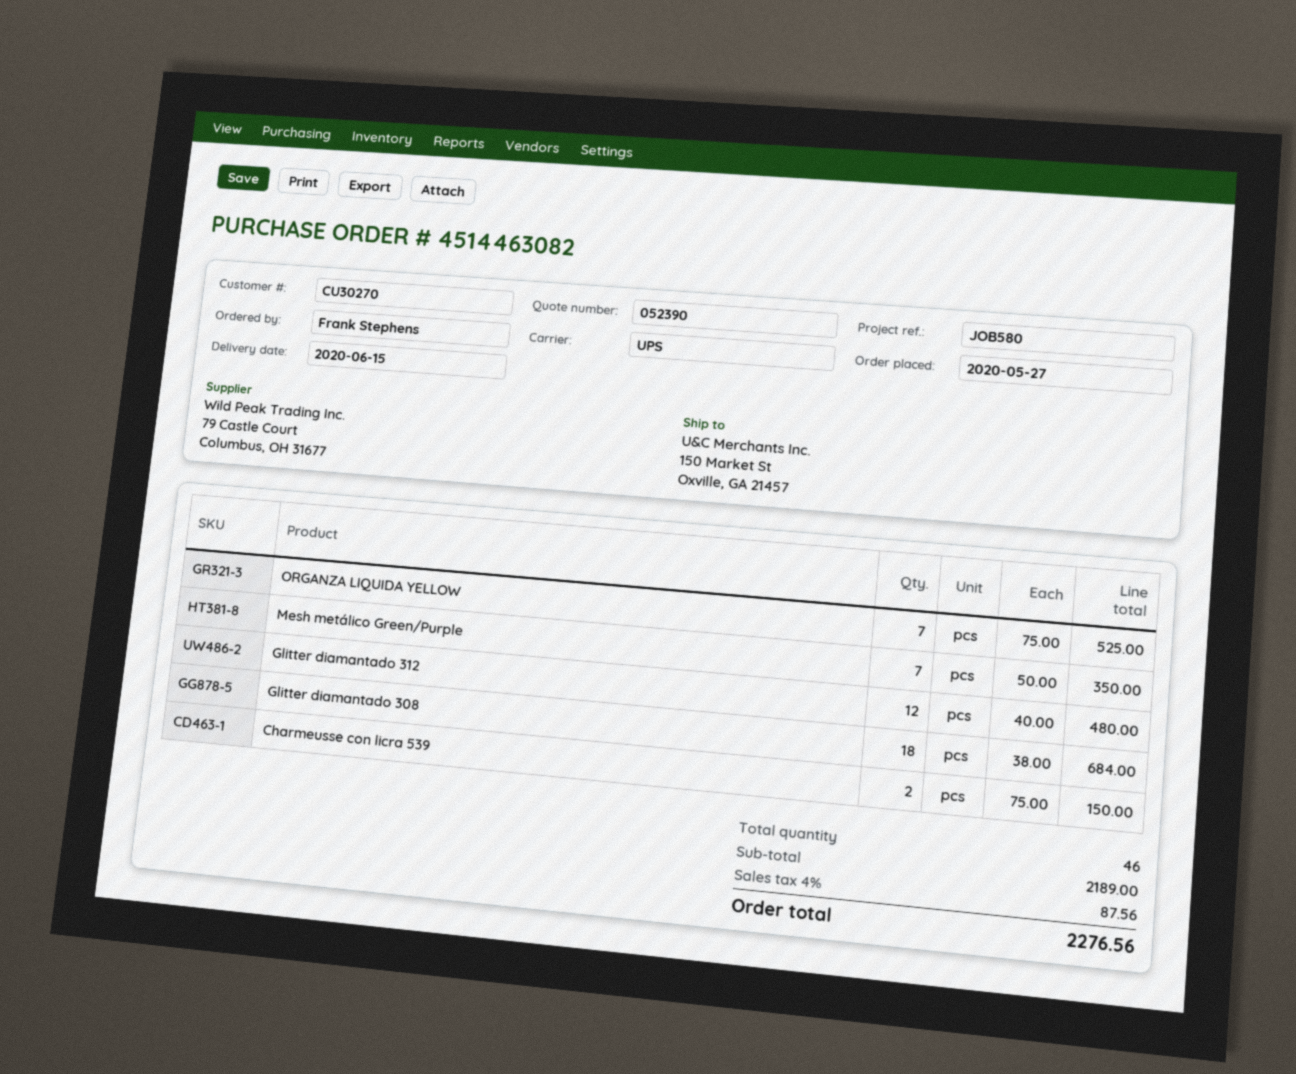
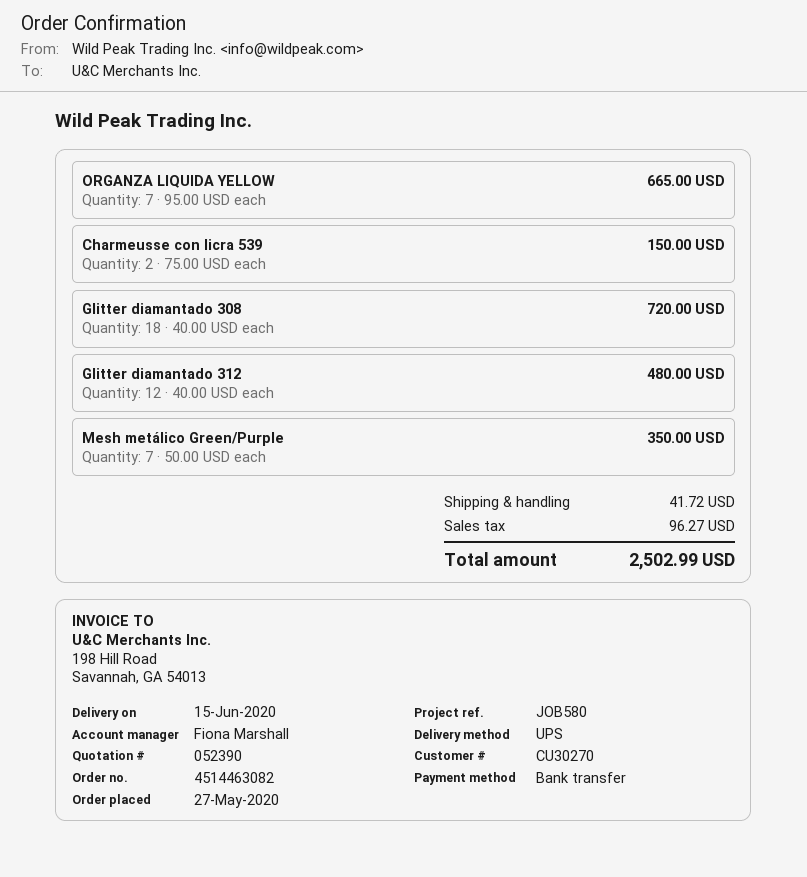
ORGANZA LIQUIDA YELLOW: 7 x 75.00 = 525.00 -> 7 x 95.00 = 665.00
Glitter diamantado 308: 18 x 38.00 = 684.00 -> 18 x 40.00 = 720.00
shipping: none -> 41.72
tax: 87.56 -> 96.27
total: 2276.56 -> 2502.99

